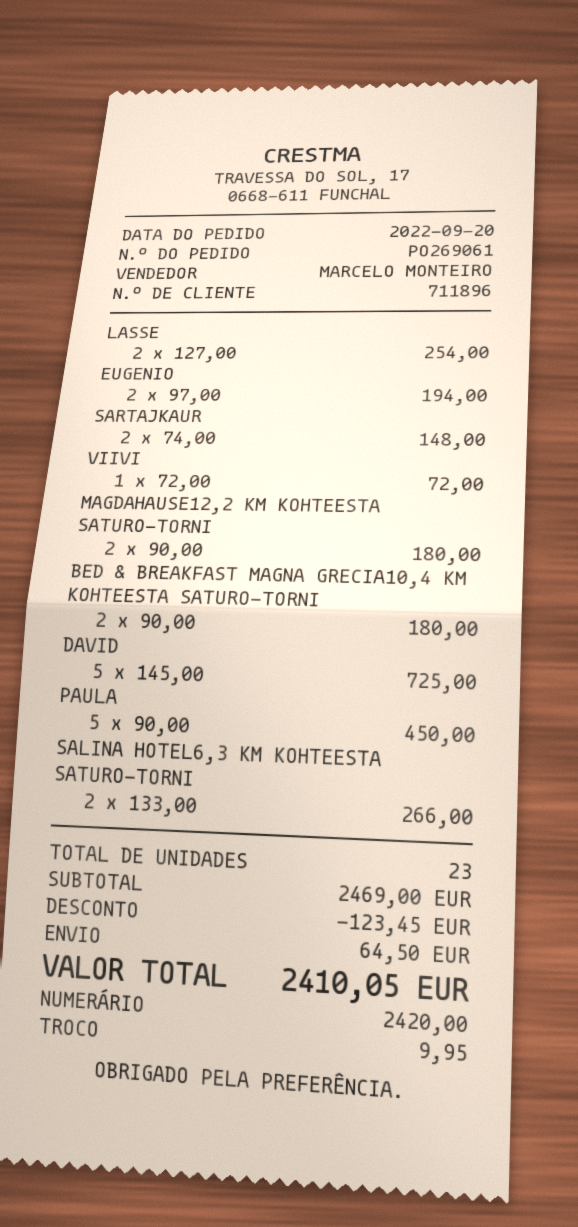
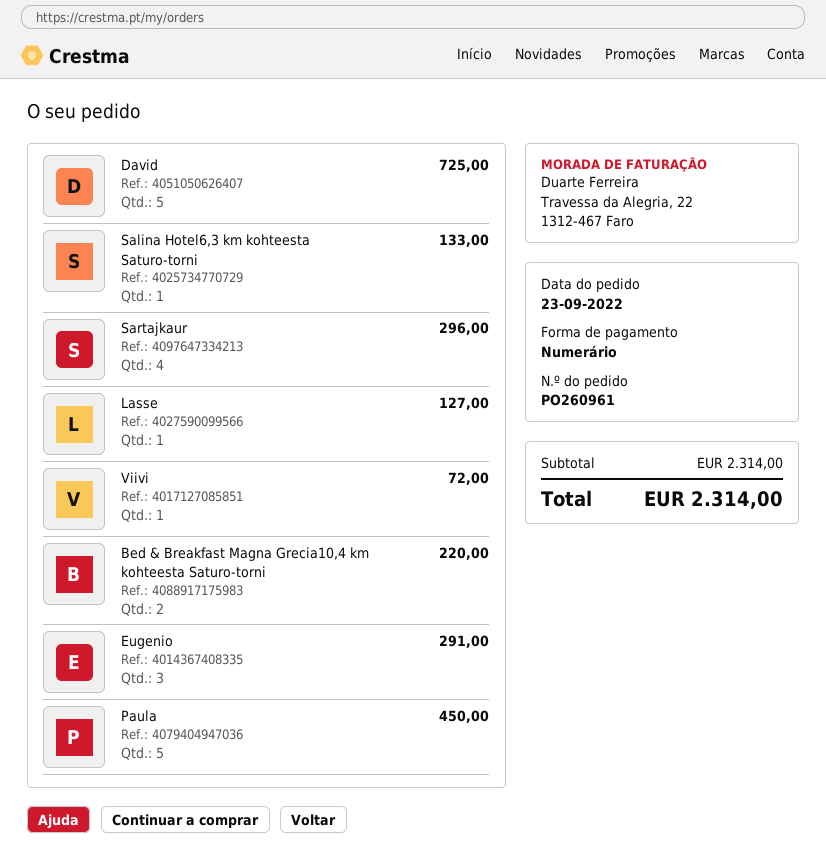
order number: PO269061 -> PO260961
order date: 2022-09-20 -> 2022-09-23
LASSE: 2 for 254.00 -> 1 for 127.00
EUGENIO: 2 for 194.00 -> 3 for 291.00
SARTAJKAUR: 2 for 148.00 -> 4 for 296.00
MAGDAHAUSE12,2 KM KOHTEESTA SATURO-TORNI: 2 for 180.00 -> none
BED & BREAKFAST MAGNA GRECIA10,4 KM KOHTEESTA SATURO-TORNI: 2 for 180.00 -> 2 for 220.00
SALINA HOTEL6,3 KM KOHTEESTA SATURO-TORNI: 2 for 266.00 -> 1 for 133.00
subtotal: 2469.00 -> 2314.00
discount: 123.45 -> none
shipping: 64.50 -> none
total: 2410.05 -> 2314.00

